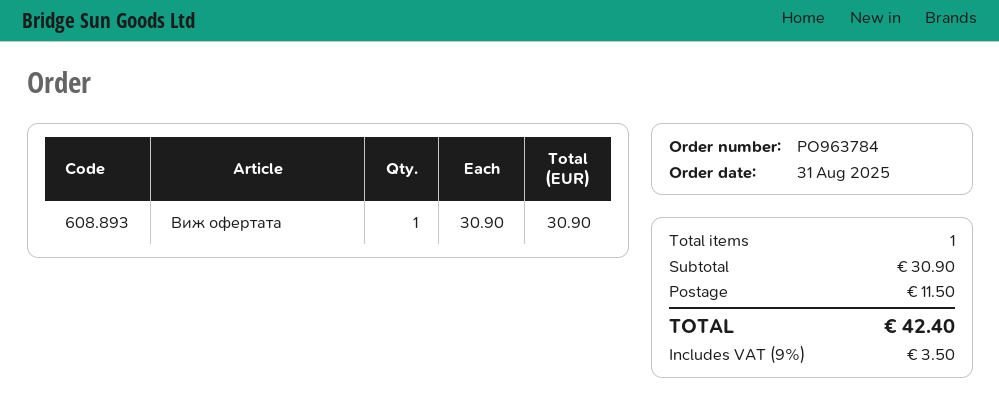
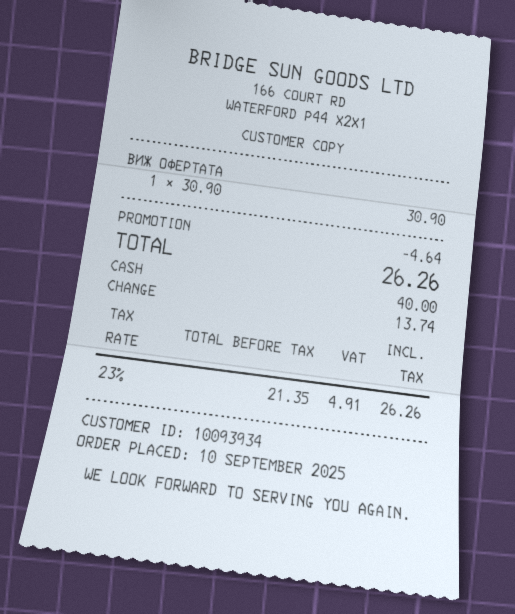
order date: 2025-08-31 -> 2025-09-10
discount: none -> 4.64
shipping: 11.50 -> none
tax: 9% = 3.50 -> 23% = 4.91
total: 42.40 -> 26.26

